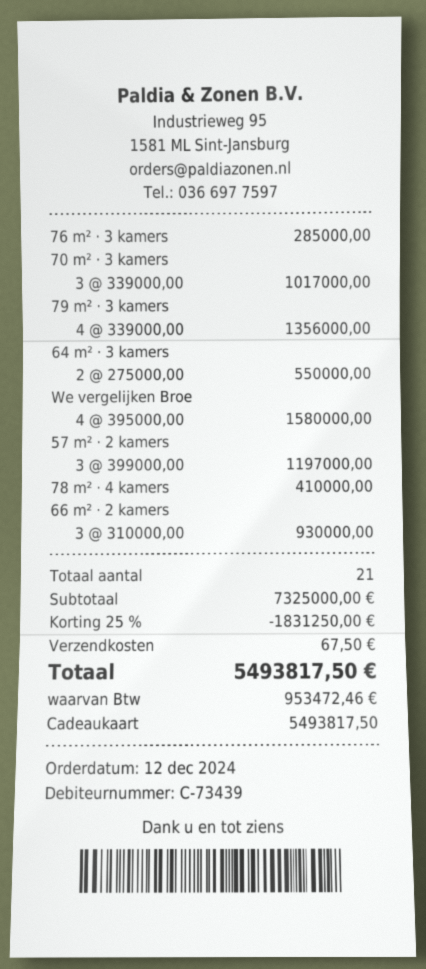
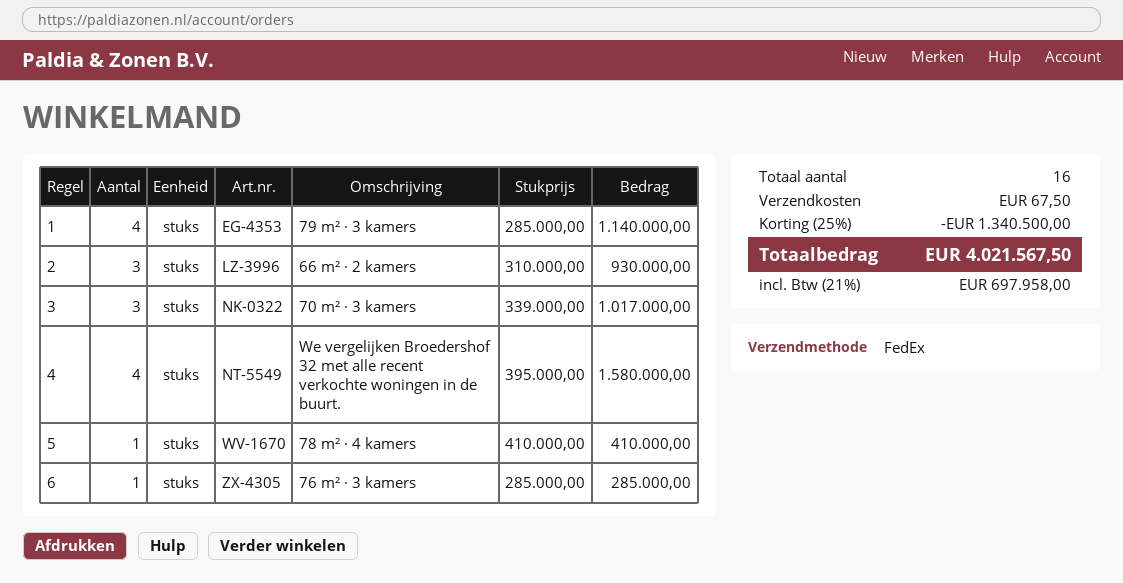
79 m² · 3 kamers: 4 x 339000.00 = 1356000.00 -> 4 x 285000.00 = 1140000.00
64 m² · 3 kamers: 2 x 275000.00 = 550000.00 -> none
57 m² · 2 kamers: 3 x 399000.00 = 1197000.00 -> none
total quantity: 21 -> 16
discount: 25% = 1831250.00 -> 25% = 1340500.00
tax: 953472.46 -> 697958.00
total: 5493817.50 -> 4021567.50

